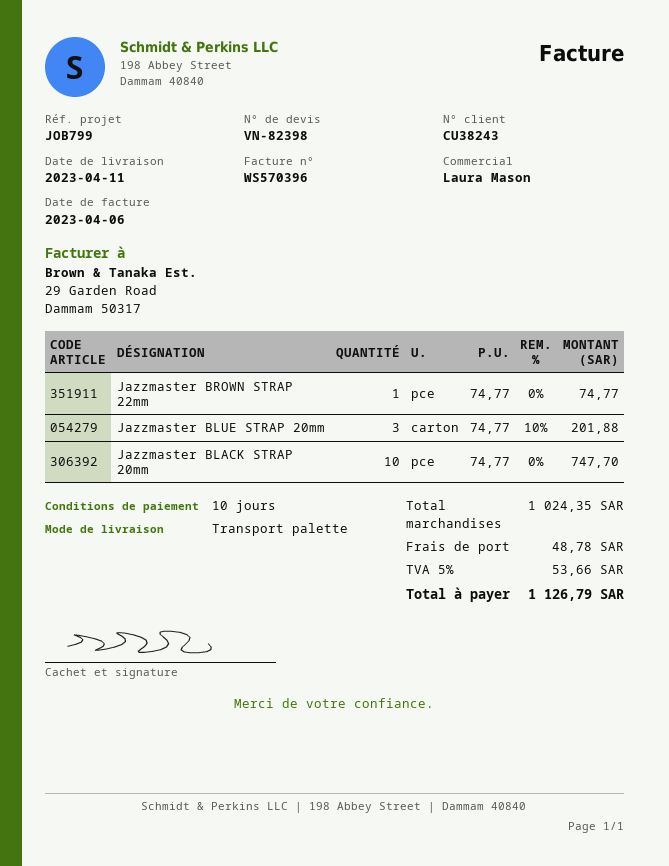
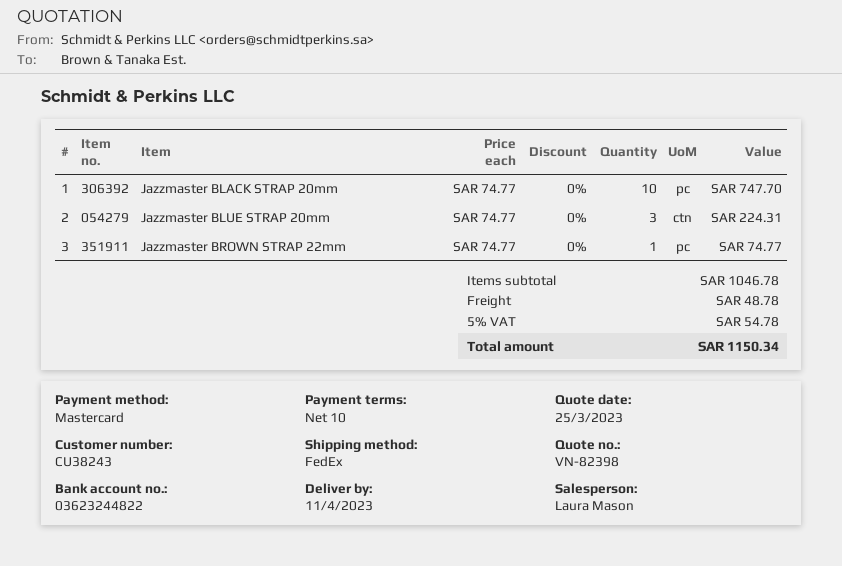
shipping method: pallet freight -> FedEx
Jazzmaster BLUE STRAP 20mm: 3 x 74.77 - 10% = 201.88 -> 3 x 74.77 = 224.31
subtotal: 1024.35 -> 1046.78
tax: 5% = 53.66 -> 5% = 54.78
total: 1126.79 -> 1150.34

